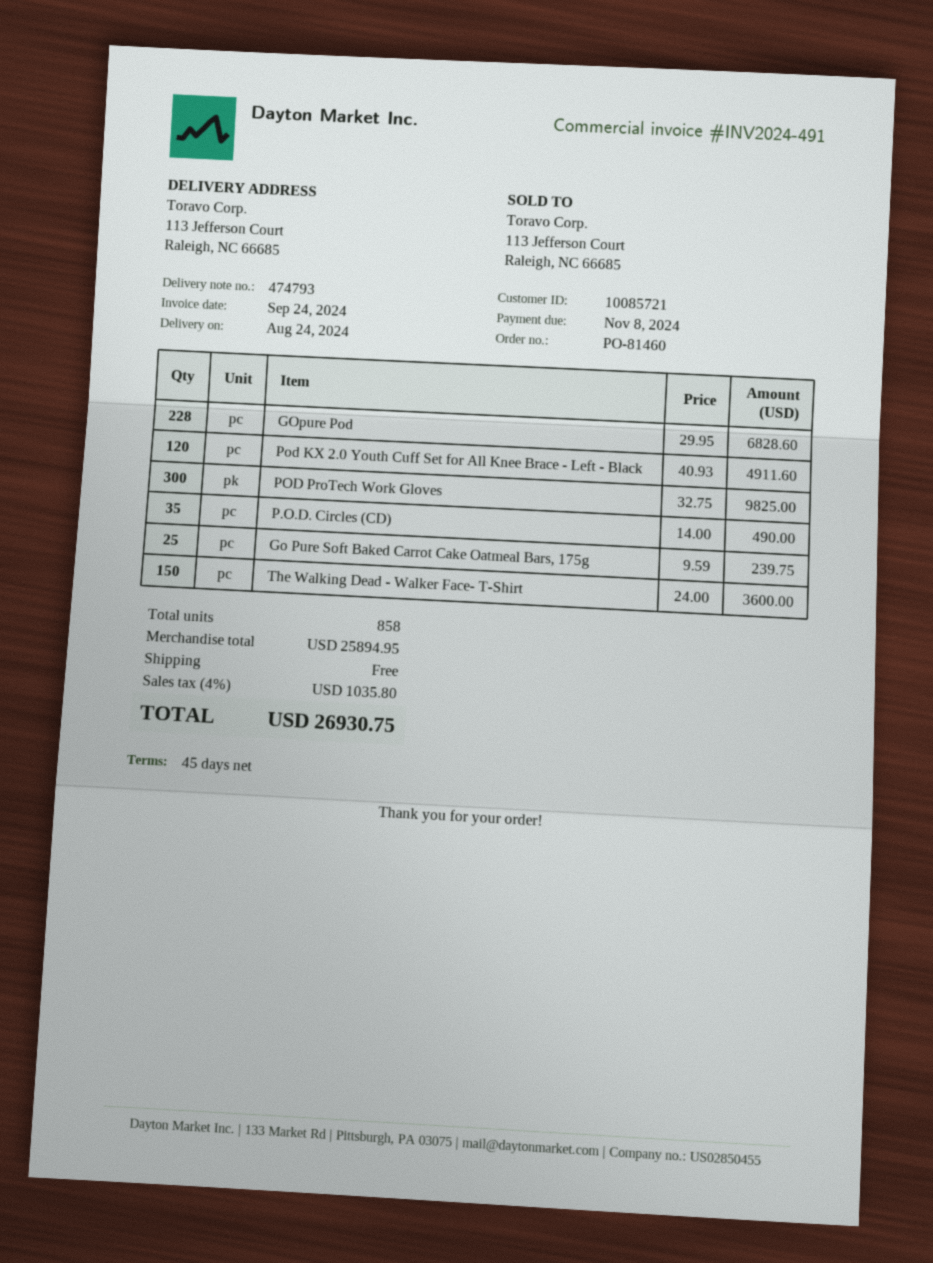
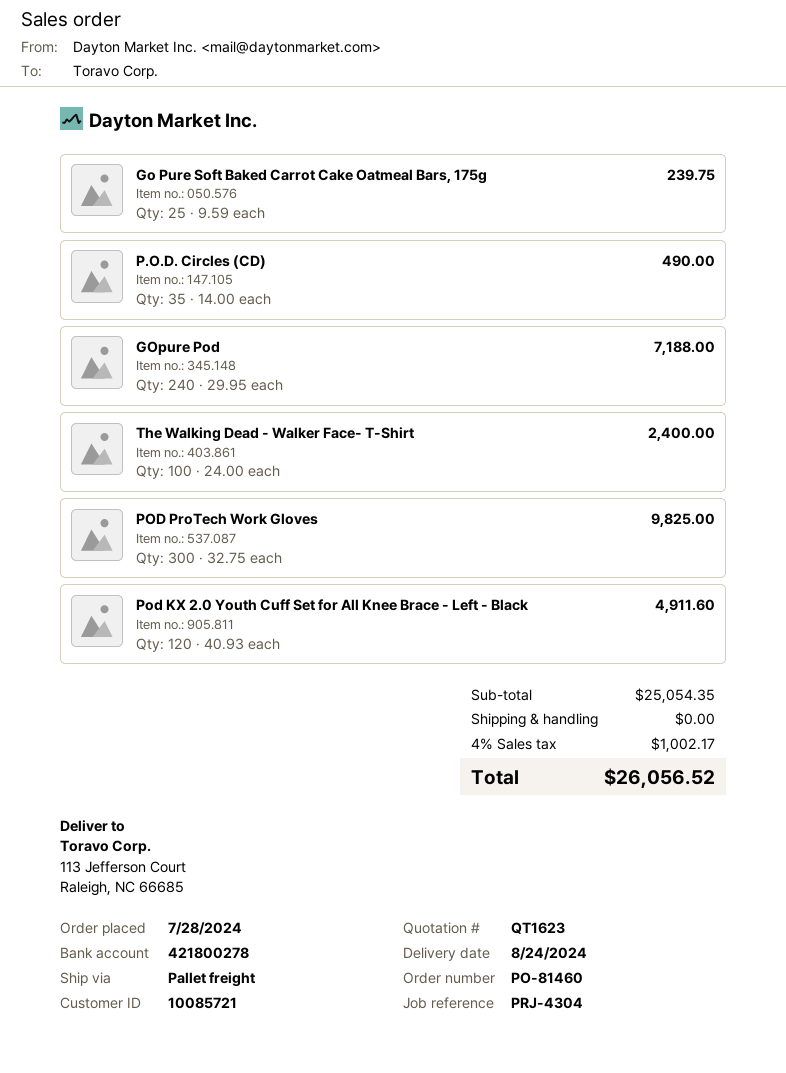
GOpure Pod: 228 x 29.95 = 6828.60 -> 240 x 29.95 = 7188.00
The Walking Dead - Walker Face- T-Shirt: 150 x 24.00 = 3600.00 -> 100 x 24.00 = 2400.00
subtotal: 25894.95 -> 25054.35
tax: 4% = 1035.80 -> 4% = 1002.17
total: 26930.75 -> 26056.52

